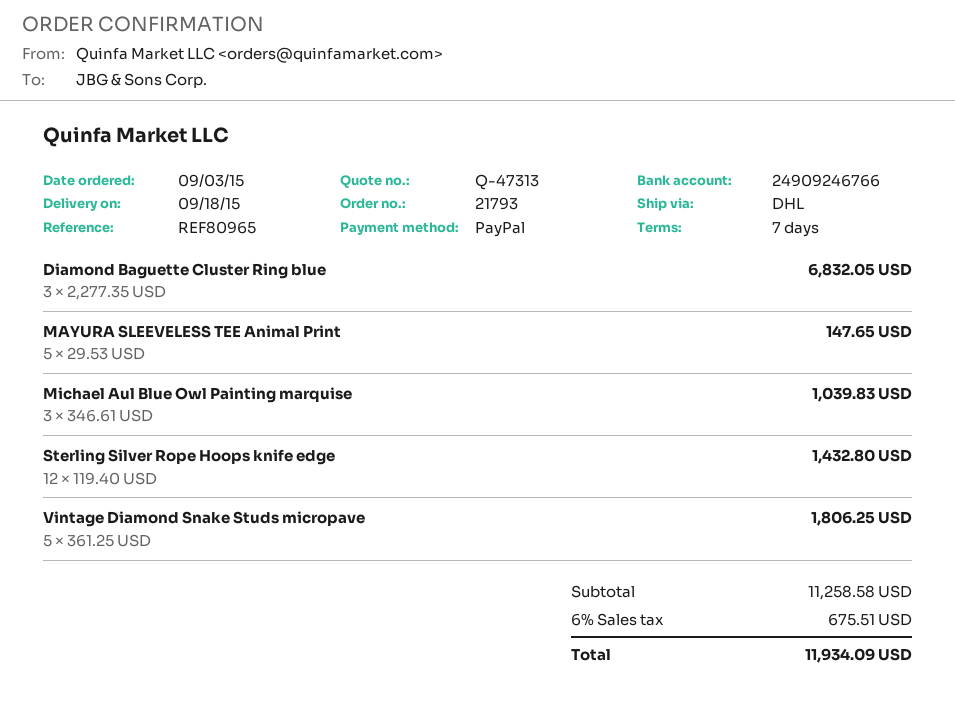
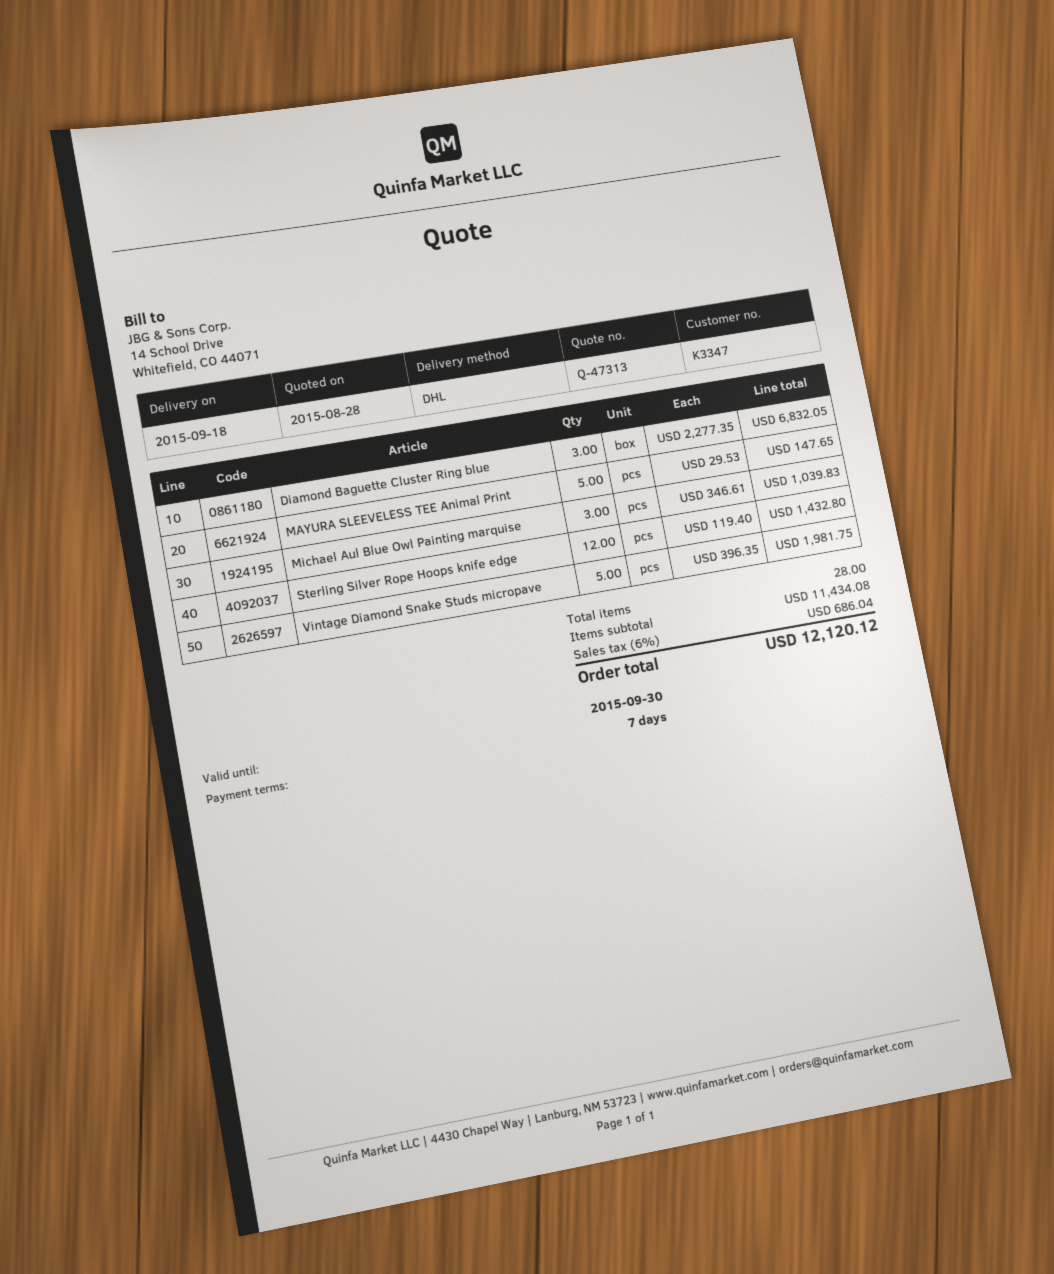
Vintage Diamond Snake Studs micropave: 5 x 361.25 = 1806.25 -> 5 x 396.35 = 1981.75
subtotal: 11258.58 -> 11434.08
tax: 6% = 675.51 -> 6% = 686.04
total: 11934.09 -> 12120.12

